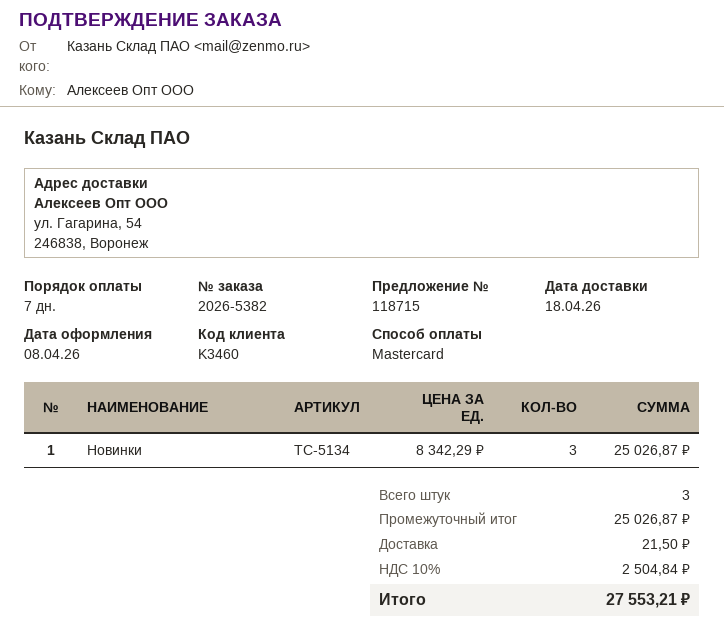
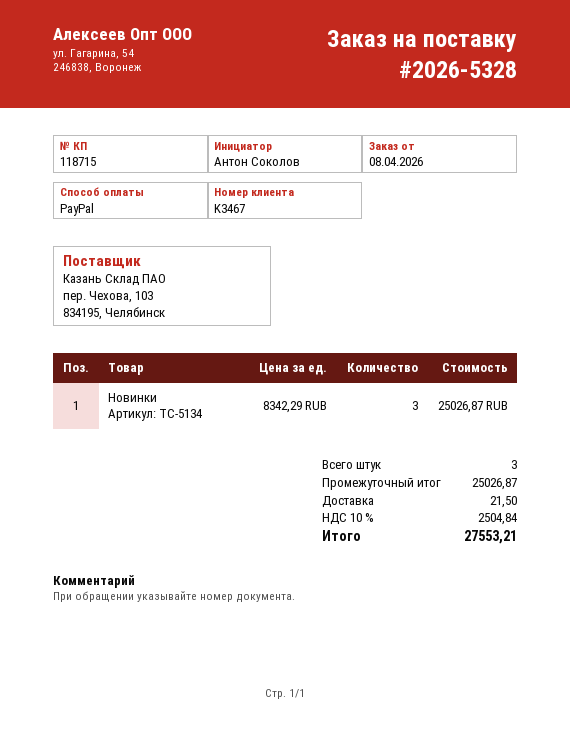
order number: 2026-5382 -> 2026-5328
customer number: K3460 -> K3467
payment method: Mastercard -> PayPal

